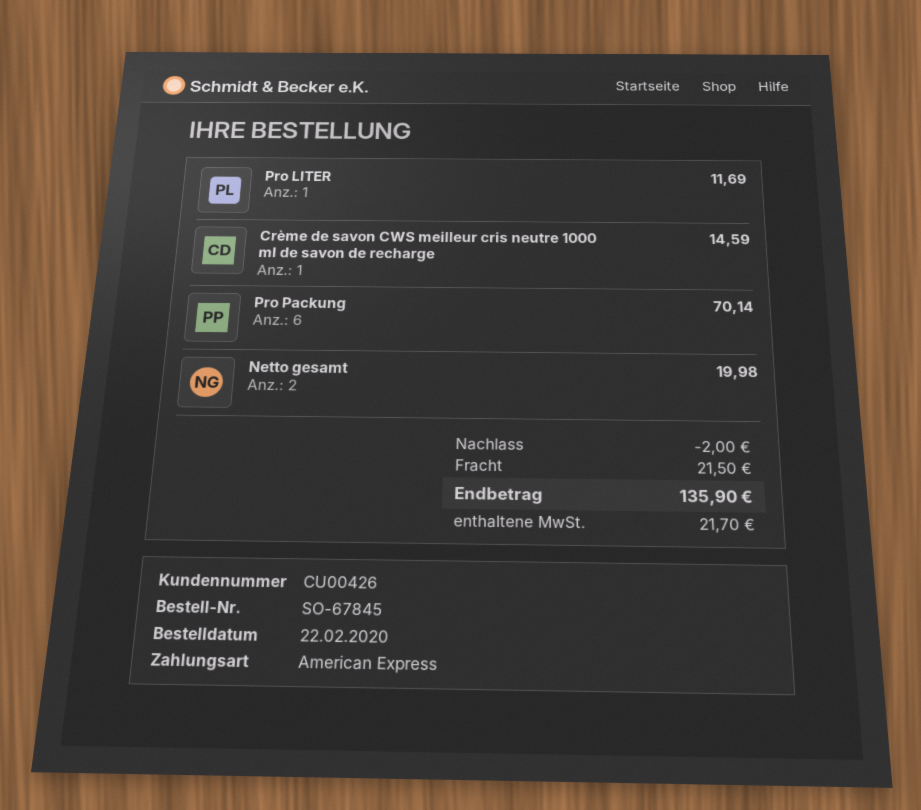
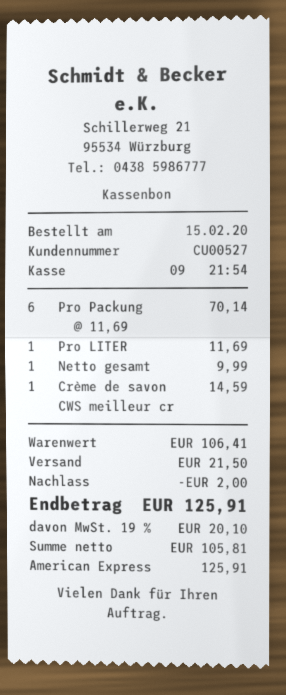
order date: 2020-02-22 -> 2020-02-15
customer number: CU00426 -> CU00527
Netto gesamt: 2 for 19.98 -> 1 for 9.99
tax: 21.70 -> 20.10
total: 135.90 -> 125.91

